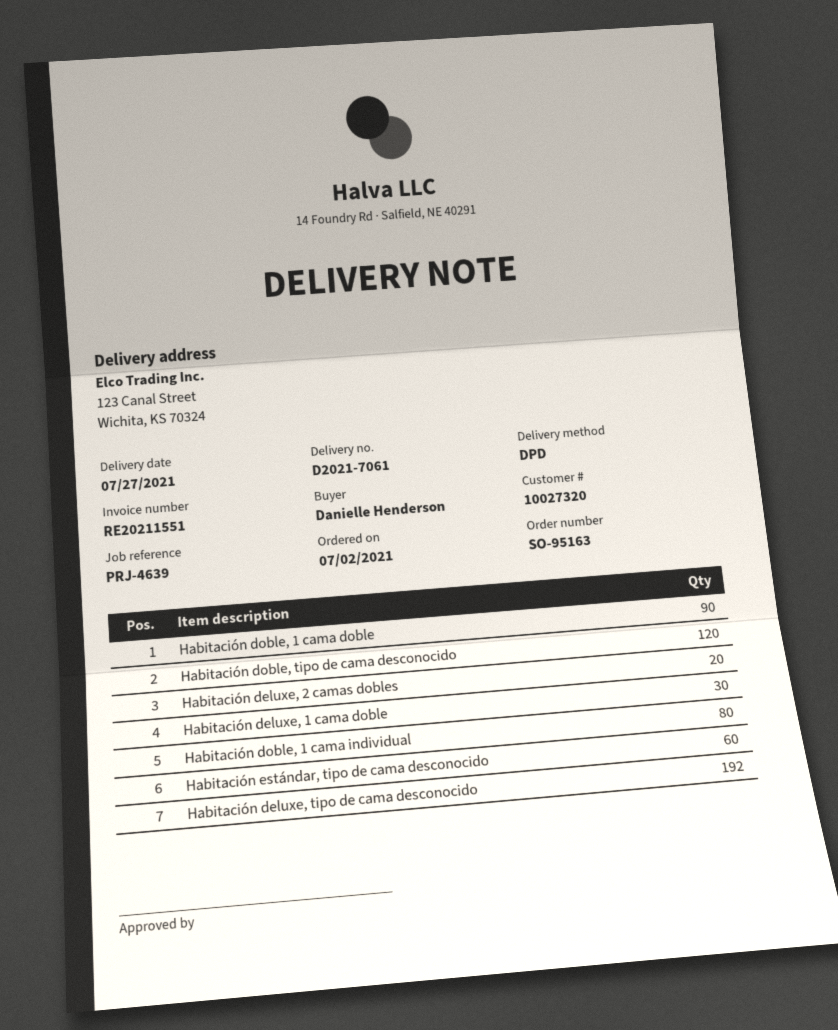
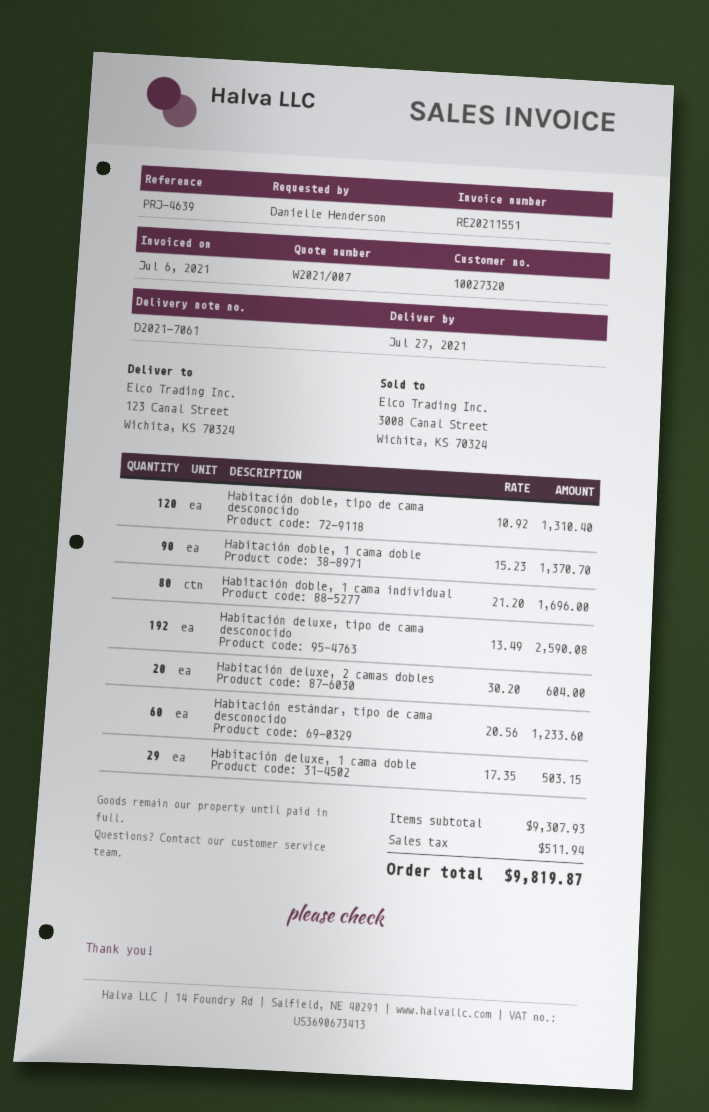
Habitación deluxe, 1 cama doble: 30 -> 29

